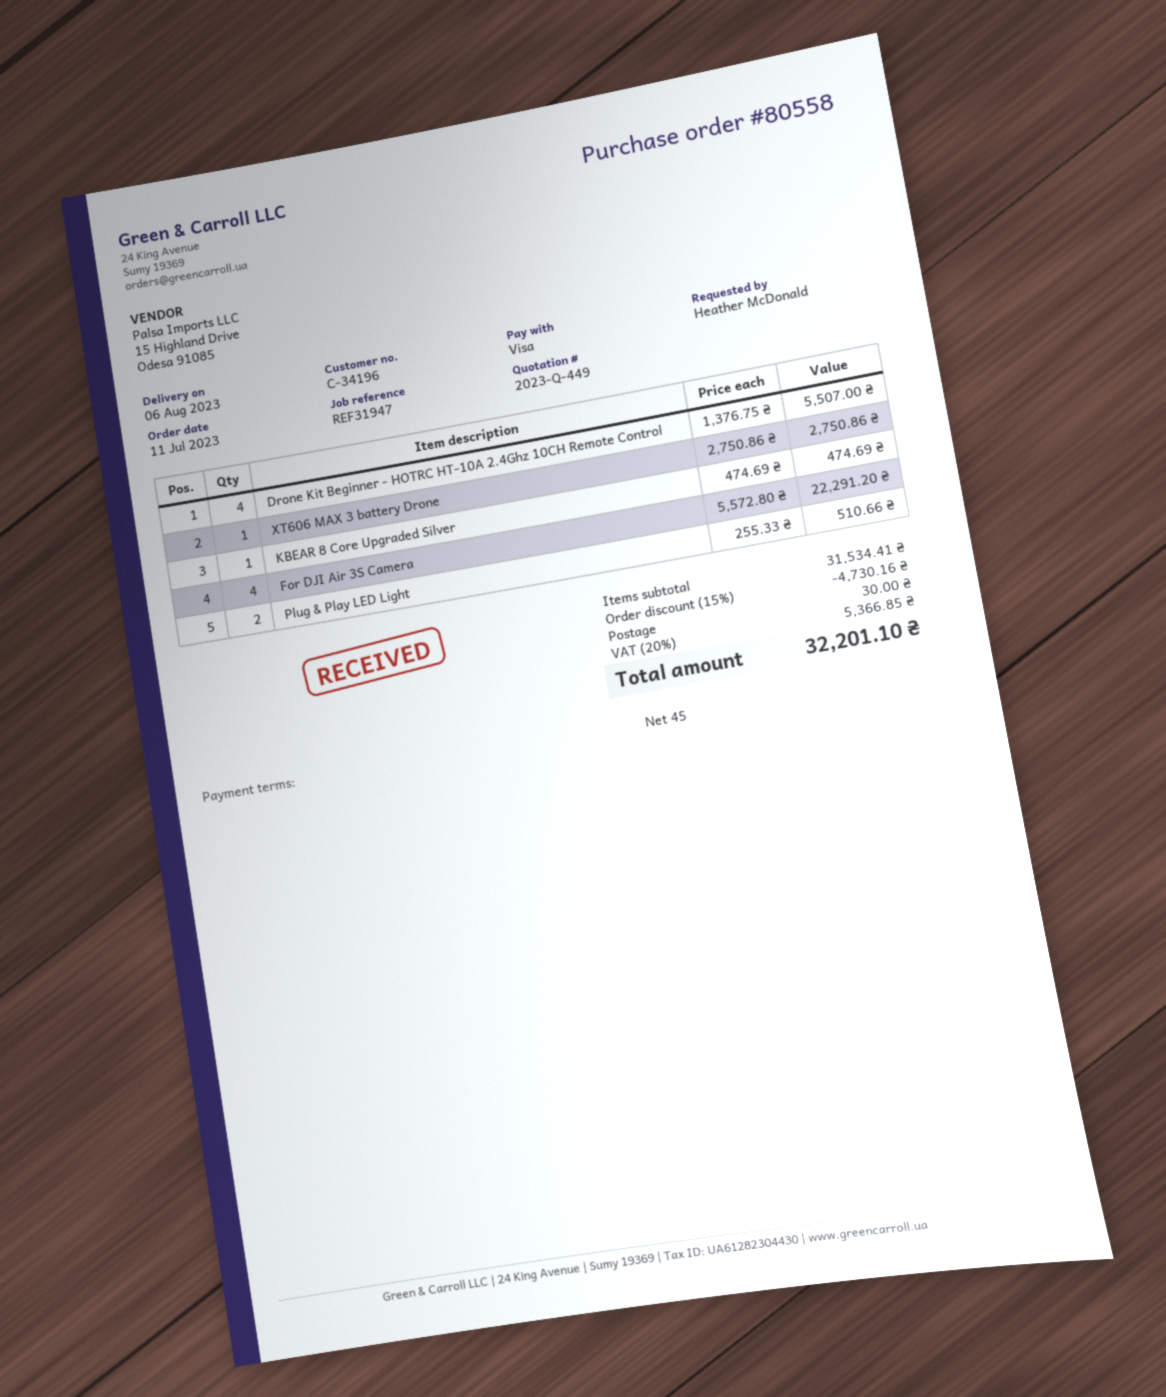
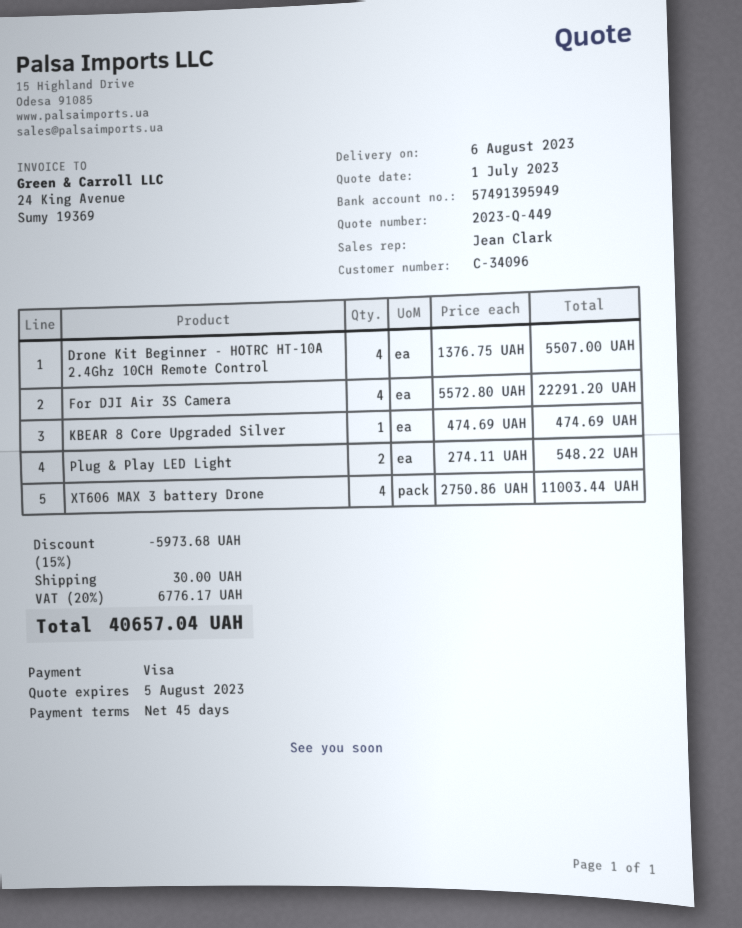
customer number: C-34196 -> C-34096
XT606 MAX 3 battery Drone: 1 x 2750.86 = 2750.86 -> 4 x 2750.86 = 11003.44
Plug & Play LED Light: 2 x 255.33 = 510.66 -> 2 x 274.11 = 548.22
discount: 15% = 4730.16 -> 15% = 5973.68
tax: 20% = 5366.85 -> 20% = 6776.17
total: 32201.10 -> 40657.04

